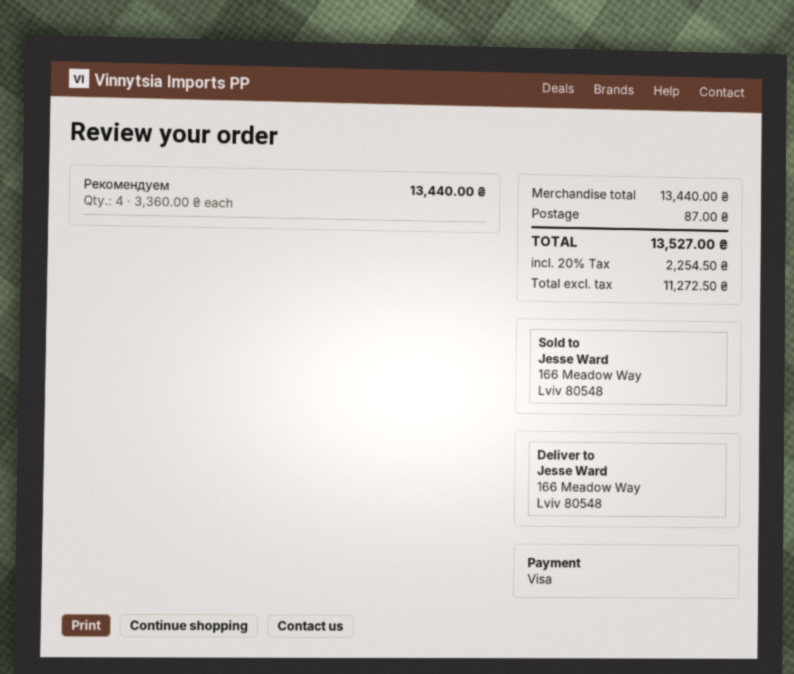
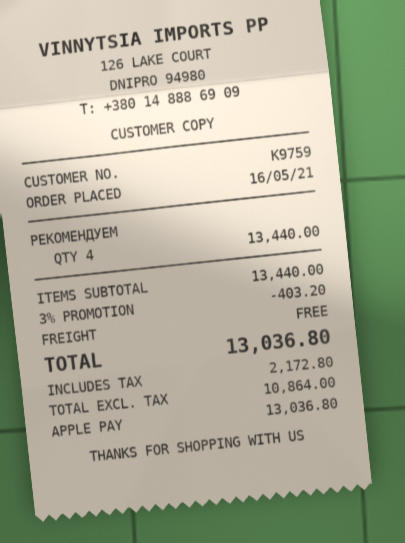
payment method: Visa -> Apple Pay
discount: none -> 3% = 403.20
shipping: 87.00 -> 0.00
net: 11272.50 -> 10864.00
tax: 2254.50 -> 2172.80
total: 13527.00 -> 13036.80

